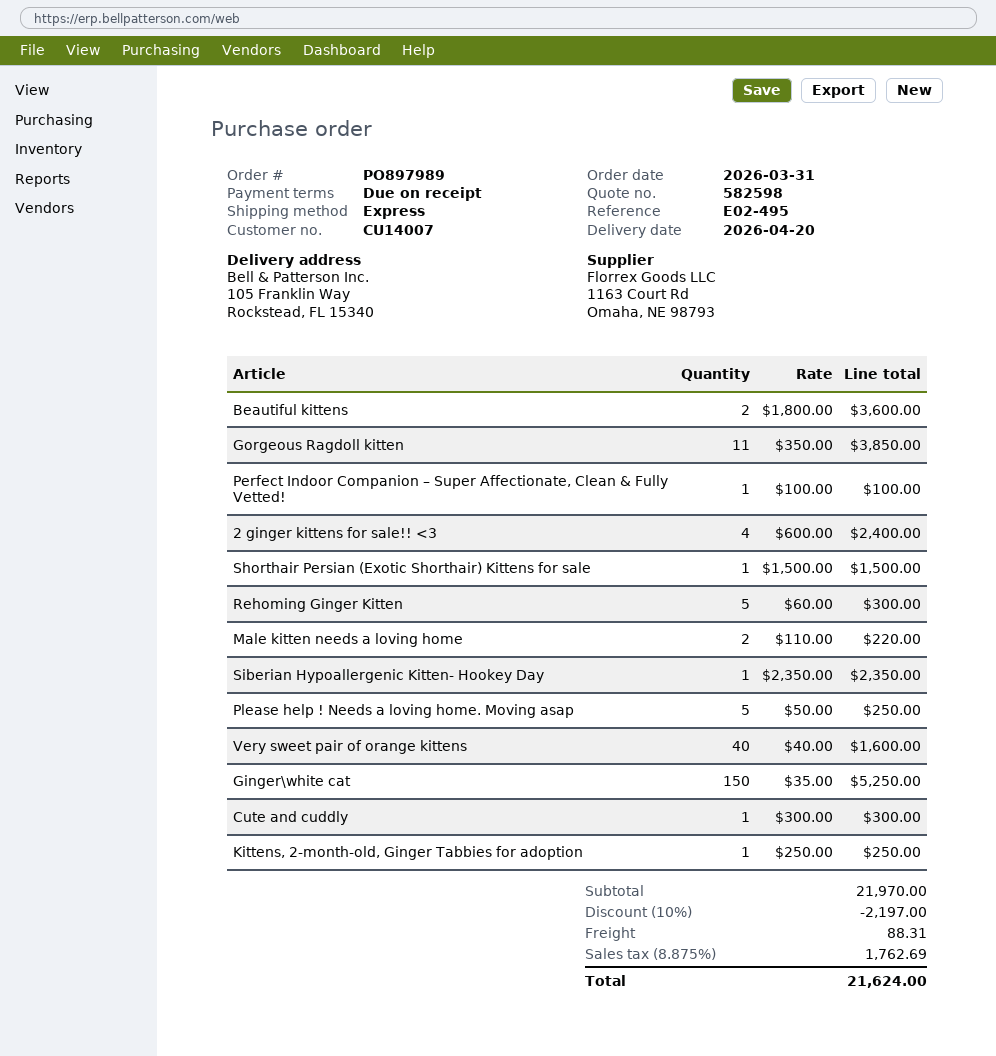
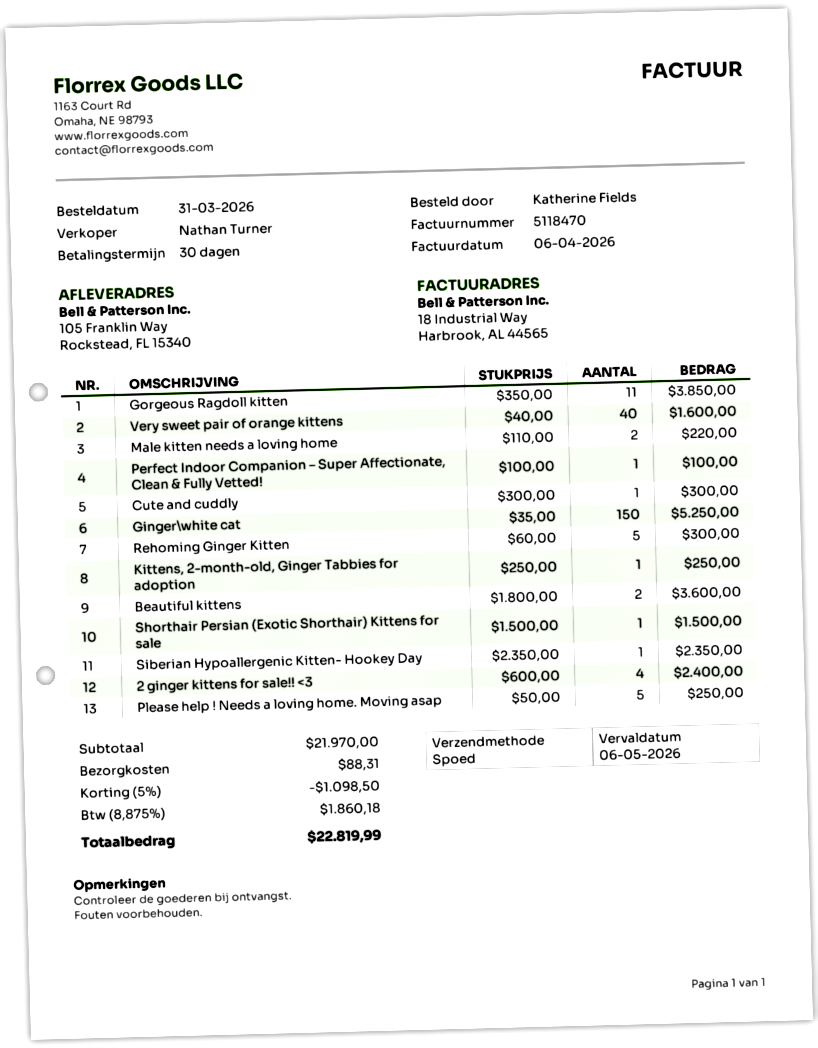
payment terms: on receipt -> 30 days
discount: 10% = 2197.00 -> 5% = 1098.50
tax: 8.875% = 1762.69 -> 8.875% = 1860.18
total: 21624.00 -> 22819.99

